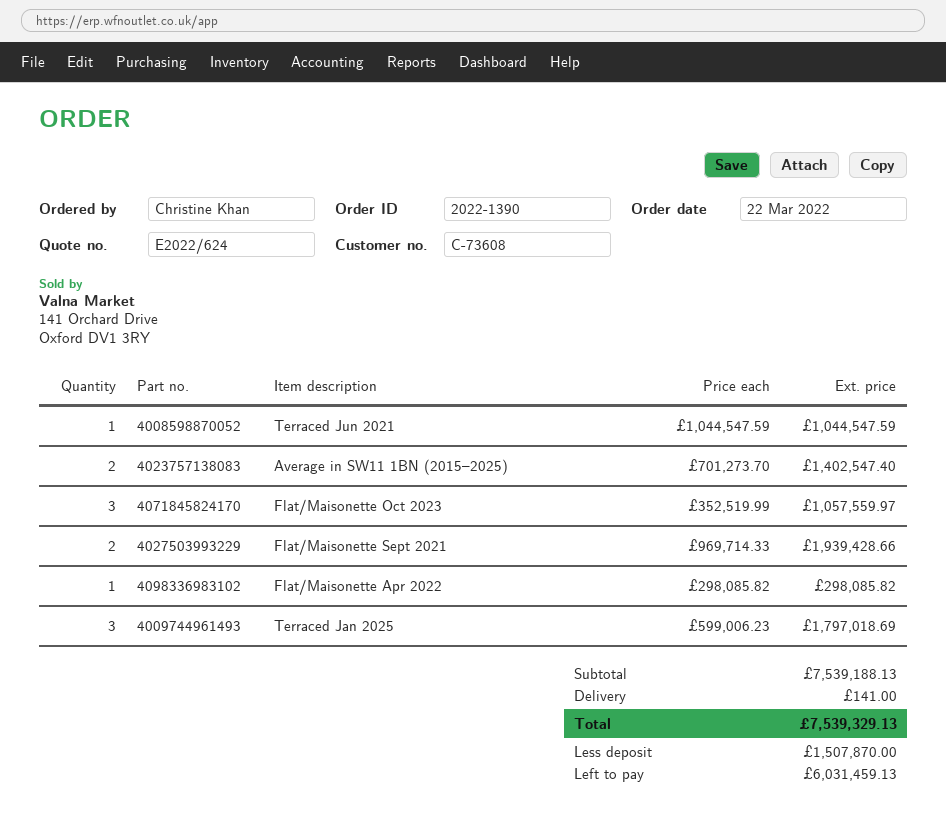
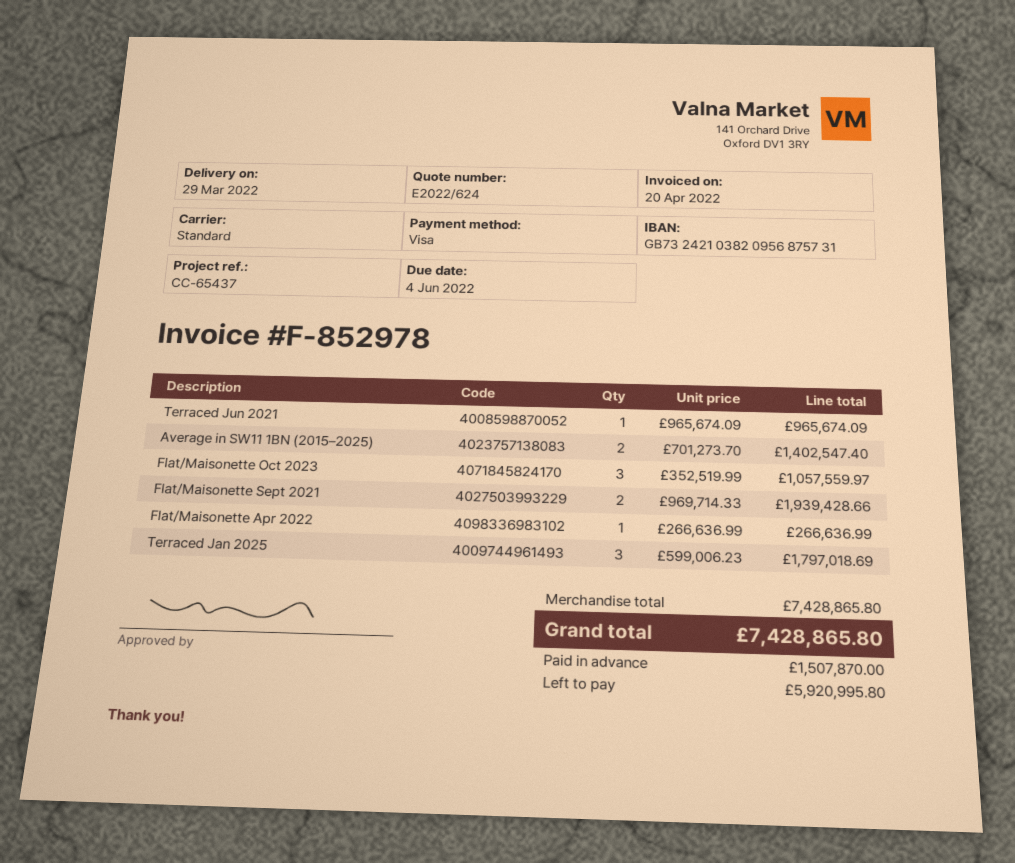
Terraced Jun 2021: 1 x 1044547.59 = 1044547.59 -> 1 x 965674.09 = 965674.09
Flat/Maisonette Apr 2022: 1 x 298085.82 = 298085.82 -> 1 x 266636.99 = 266636.99
subtotal: 7539188.13 -> 7428865.80
shipping: 141.00 -> none
total: 7539329.13 -> 7428865.80
balance: 6031459.13 -> 5920995.80

